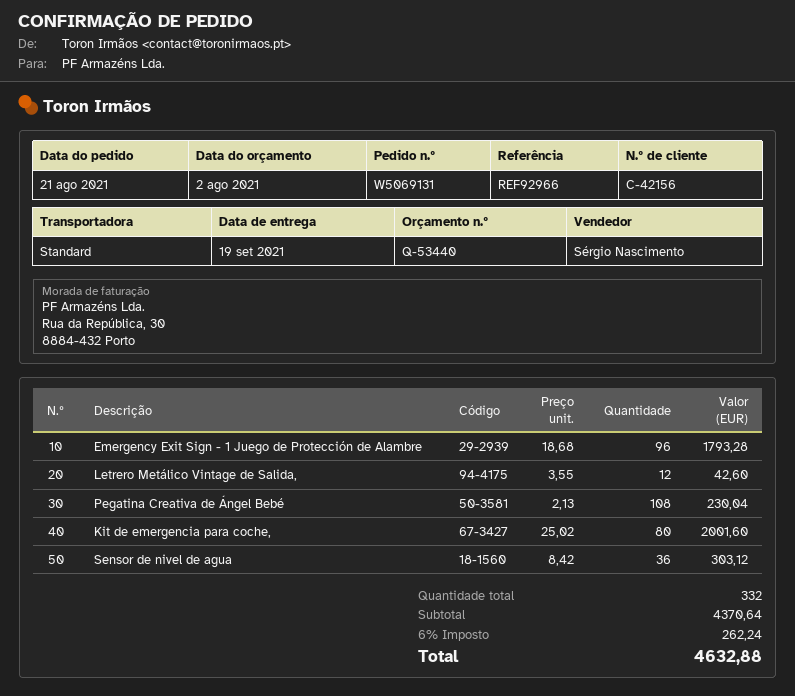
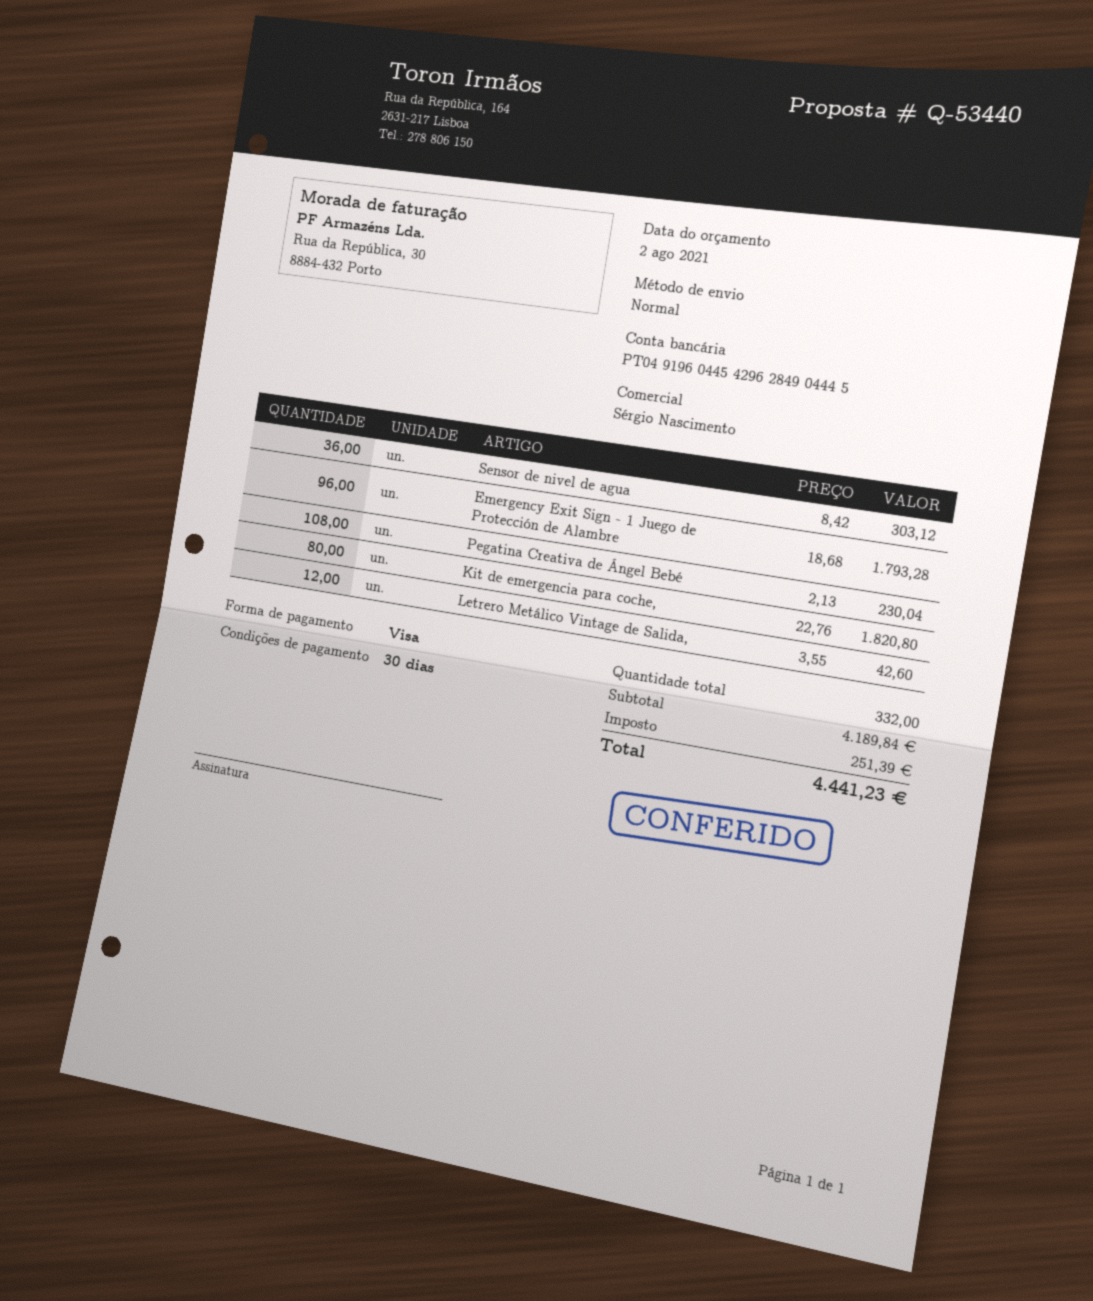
Kit de emergencia para coche,: 80 x 25.02 = 2001.60 -> 80 x 22.76 = 1820.80
subtotal: 4370.64 -> 4189.84
tax: 262.24 -> 251.39
total: 4632.88 -> 4441.23

